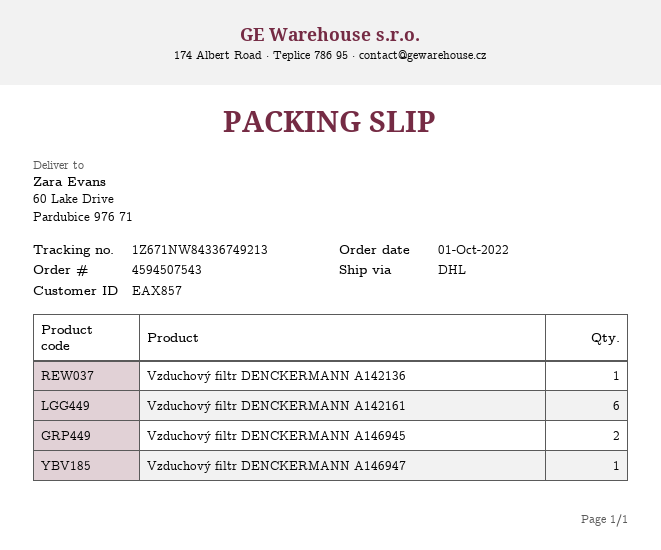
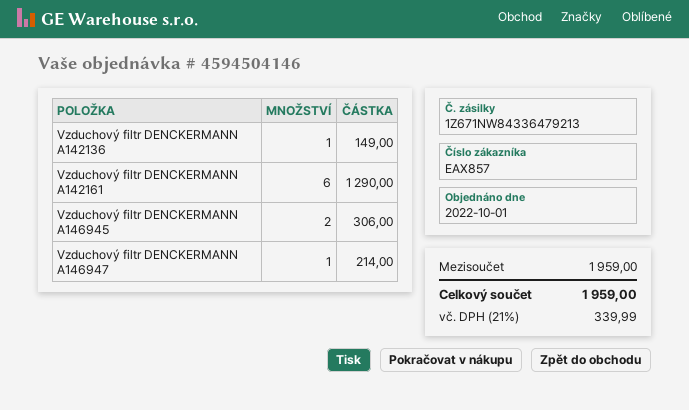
order number: 4594507543 -> 4594504146
tracking number: 1Z671NW84336749213 -> 1Z671NW84336479213

